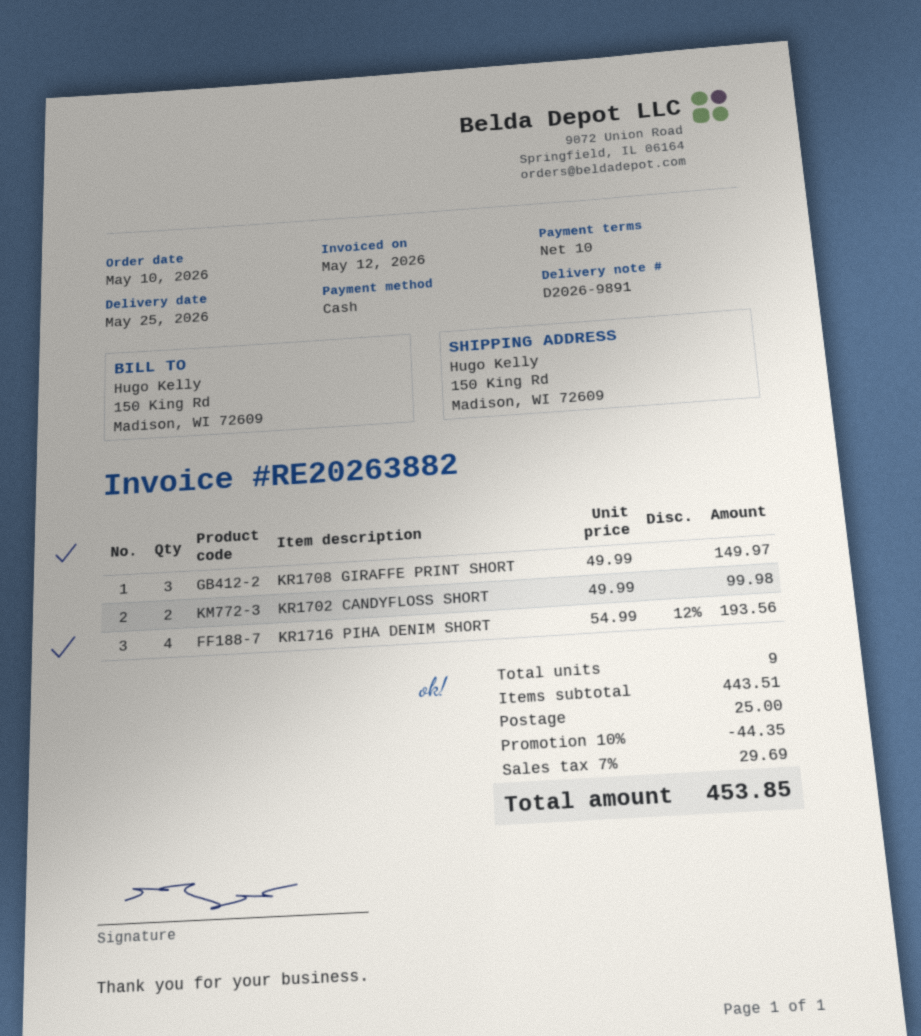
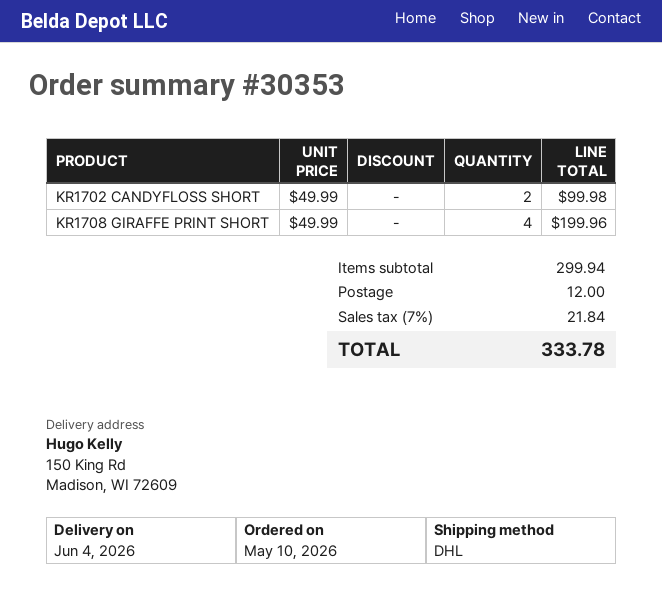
delivery date: 2026-05-25 -> 2026-06-04
KR1708 GIRAFFE PRINT SHORT: 3 x 49.99 = 149.97 -> 4 x 49.99 = 199.96
KR1716 PIHA DENIM SHORT: 4 x 54.99 - 12% = 193.56 -> none
subtotal: 443.51 -> 299.94
discount: 10% = 44.35 -> none
shipping: 25.00 -> 12.00
tax: 7% = 29.69 -> 7% = 21.84
total: 453.85 -> 333.78

